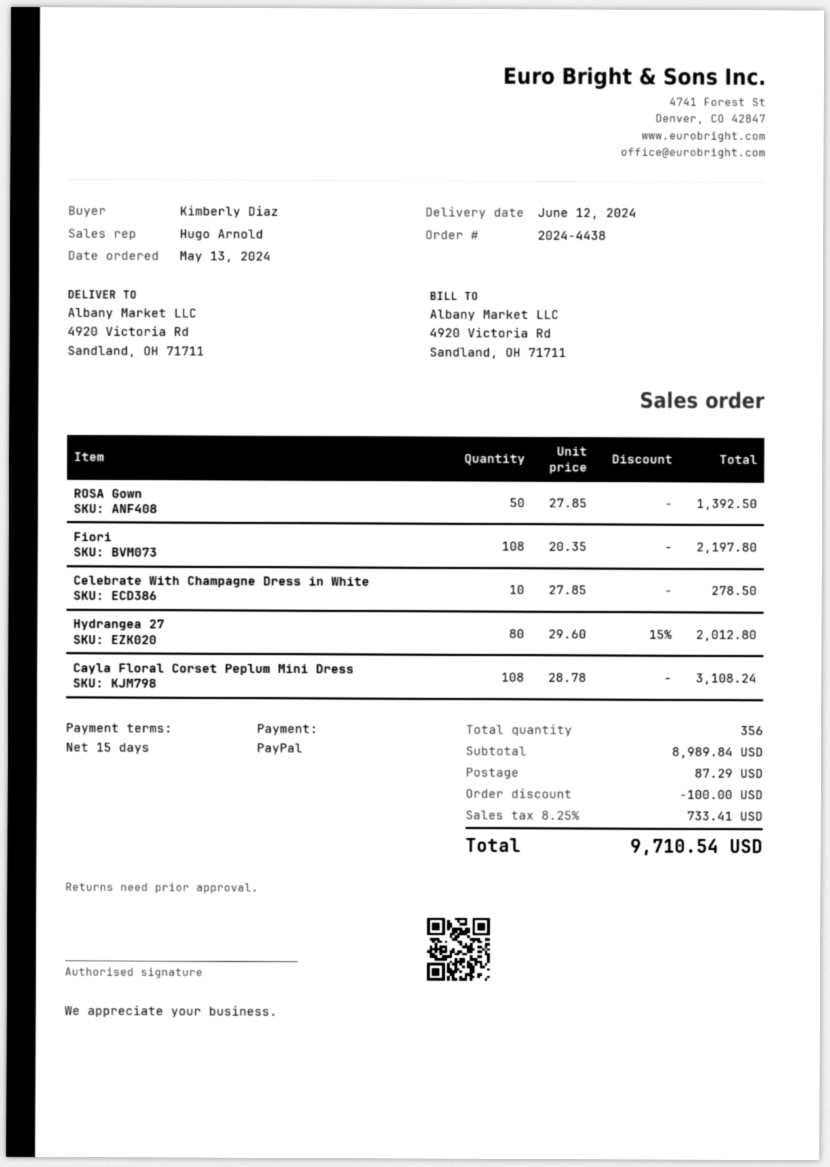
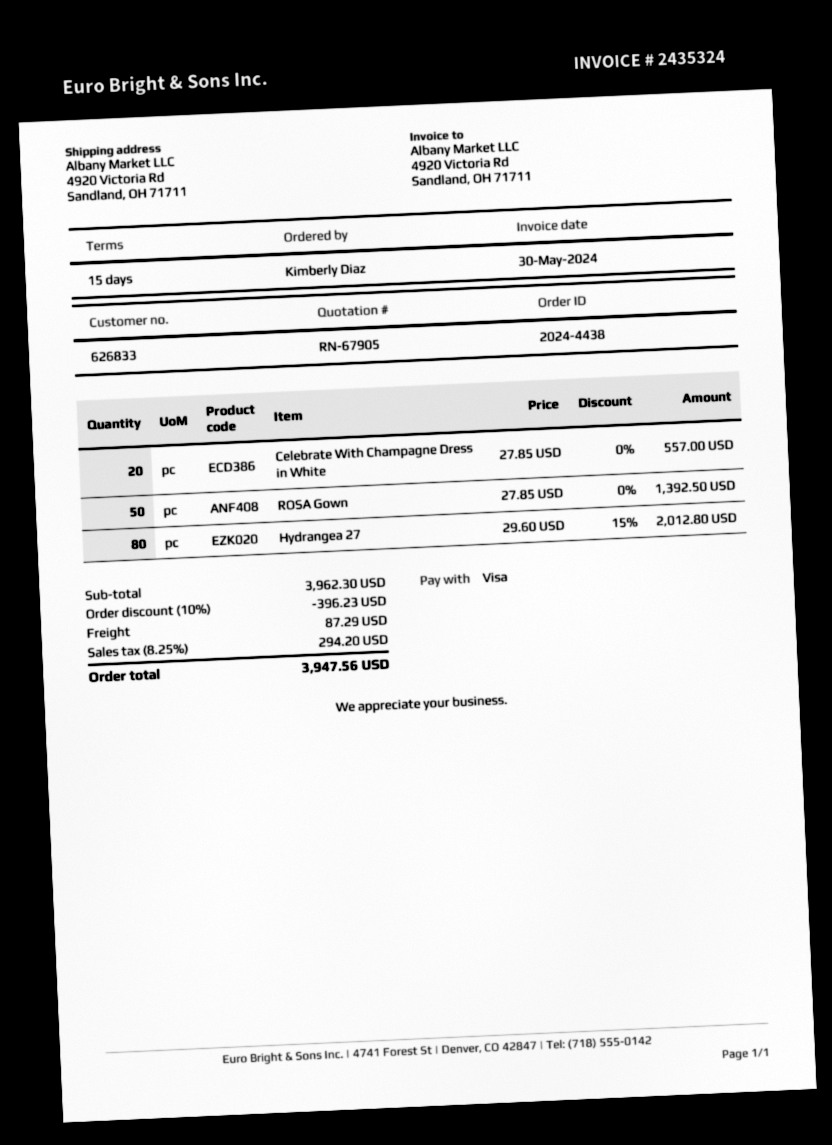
payment method: PayPal -> Visa
Fiori: 108 x 20.35 = 2197.80 -> none
Celebrate With Champagne Dress in White: 10 x 27.85 = 278.50 -> 20 x 27.85 = 557.00
Cayla Floral Corset Peplum Mini Dress: 108 x 28.78 = 3108.24 -> none
subtotal: 8989.84 -> 3962.30
discount: 100.00 -> 396.23
tax: 8.25% = 733.41 -> 8.25% = 294.20
total: 9710.54 -> 3947.56

